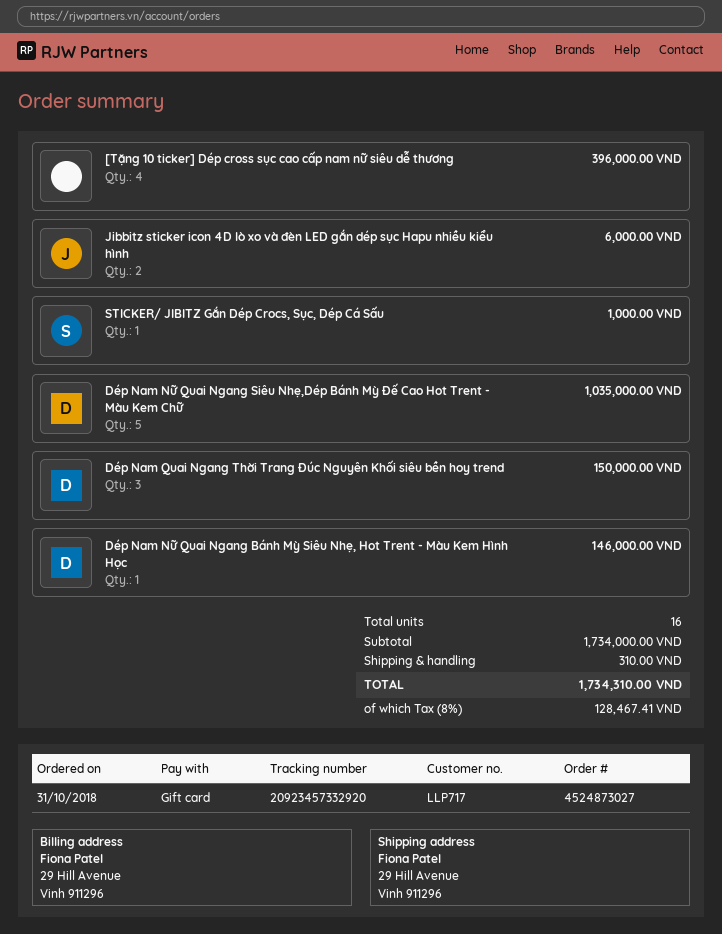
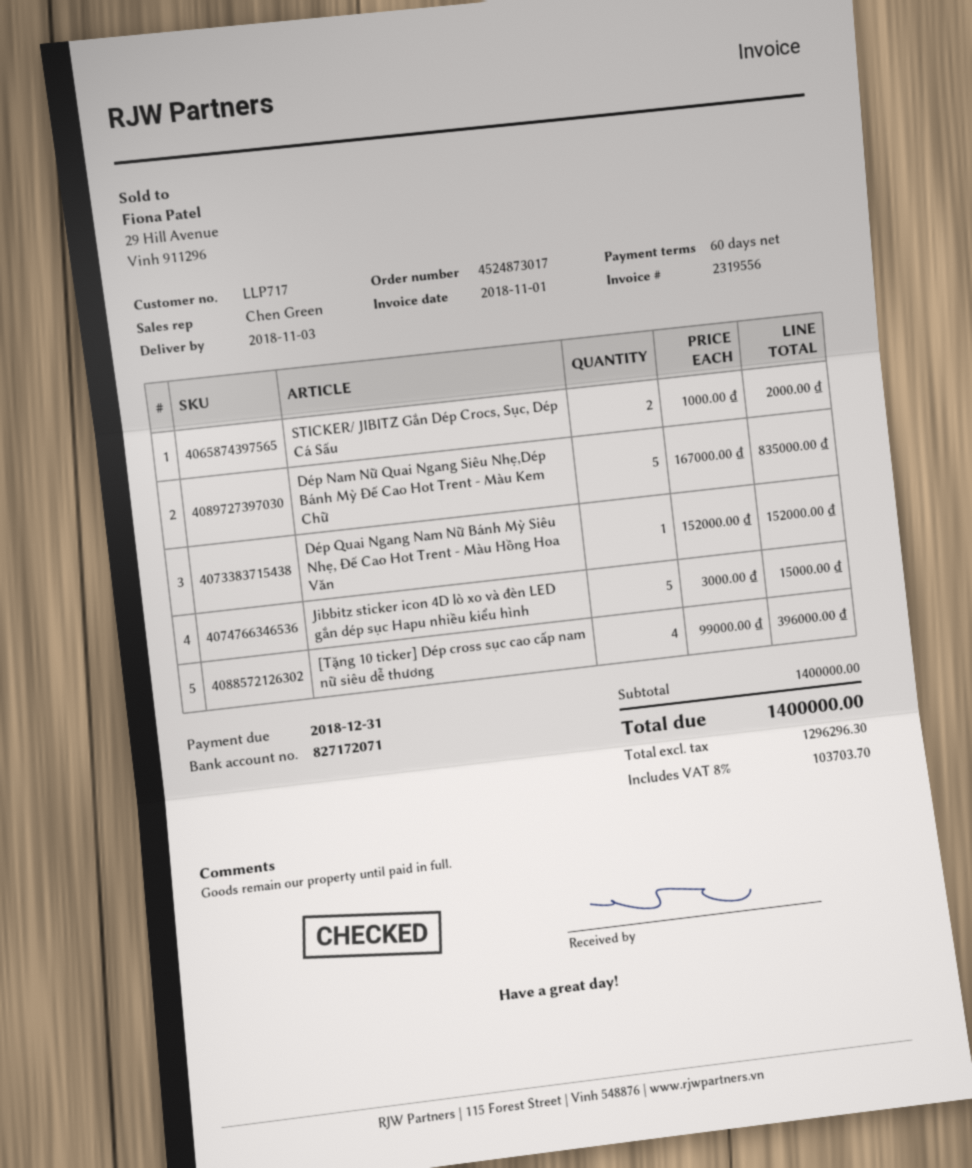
order number: 4524873027 -> 4524873017
Jibbitz sticker icon 4D lò xo và đèn LED gắn dép sục Hapu nhiều kiểu hình: 2 for 6000.00 -> 5 for 15000.00
STICKER/ JIBITZ Gắn Dép Crocs, Sục, Dép Cá Sấu: 1 for 1000.00 -> 2 for 2000.00
Dép Nam Nữ Quai Ngang Siêu Nhẹ,Dép Bánh Mỳ Đế Cao Hot Trent - Màu Kem Chữ: 5 for 1035000.00 -> 5 for 835000.00
Dép Nam Quai Ngang Thời Trang Đúc Nguyên Khối siêu bền hoy trend: 3 for 150000.00 -> none
Dép Nam Nữ Quai Ngang Bánh Mỳ Siêu Nhẹ, Hot Trent - Màu Kem Hình Học: 1 for 146000.00 -> none
Dép Quai Ngang Nam Nữ Bánh Mỳ Siêu Nhẹ, Đế Cao Hot Trent - Màu Hồng Hoa Văn: none -> 1 for 152000.00
subtotal: 1734000.00 -> 1400000.00
shipping: 310.00 -> none
tax: 8% = 128467.41 -> 8% = 103703.70
total: 1734310.00 -> 1400000.00

